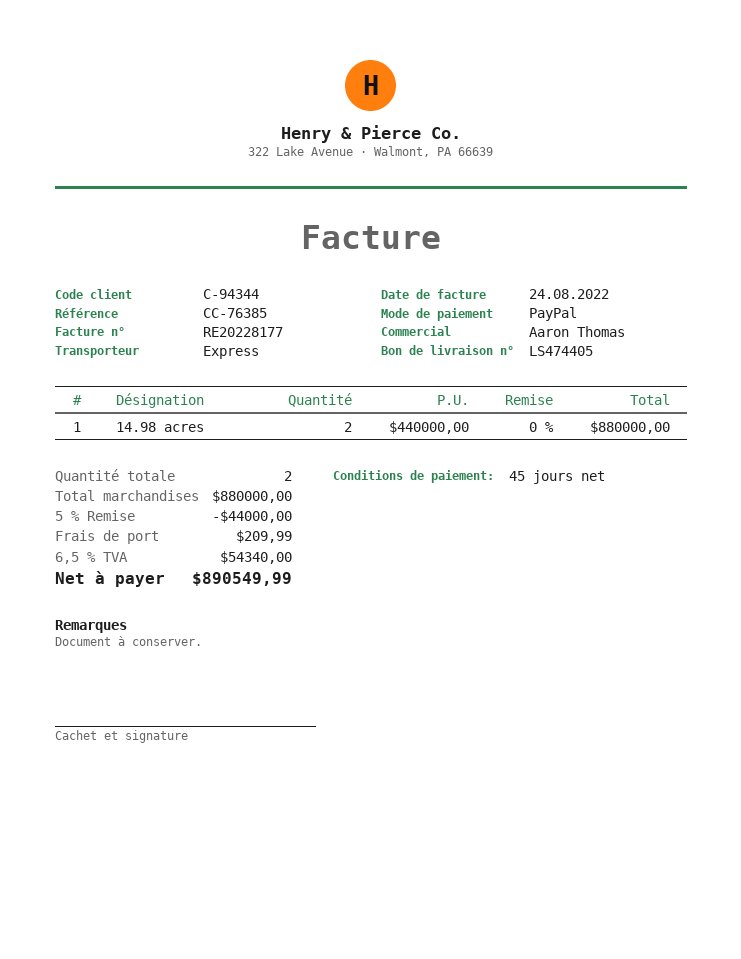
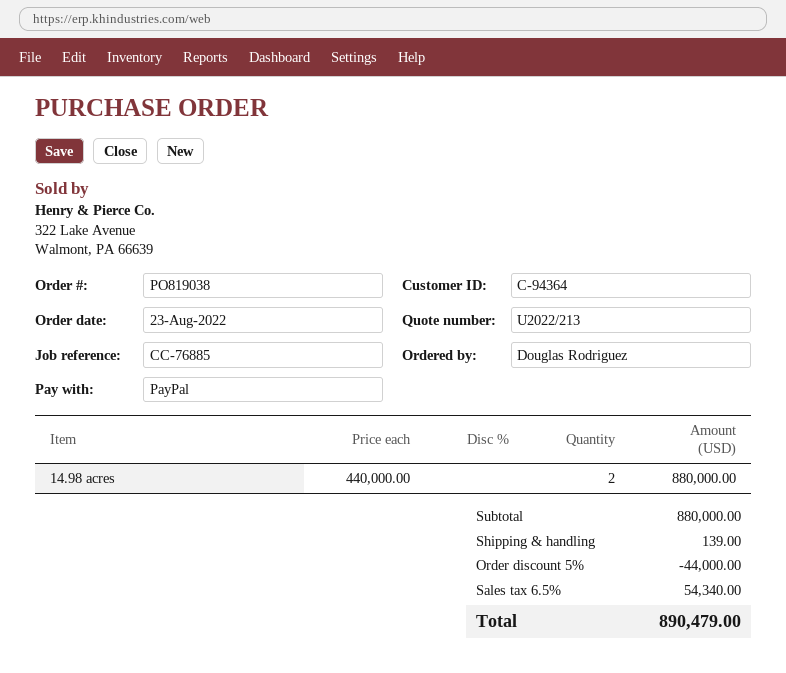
customer number: C-94344 -> C-94364
reference: CC-76385 -> CC-76885
shipping: 209.99 -> 139.00
total: 890549.99 -> 890479.00

